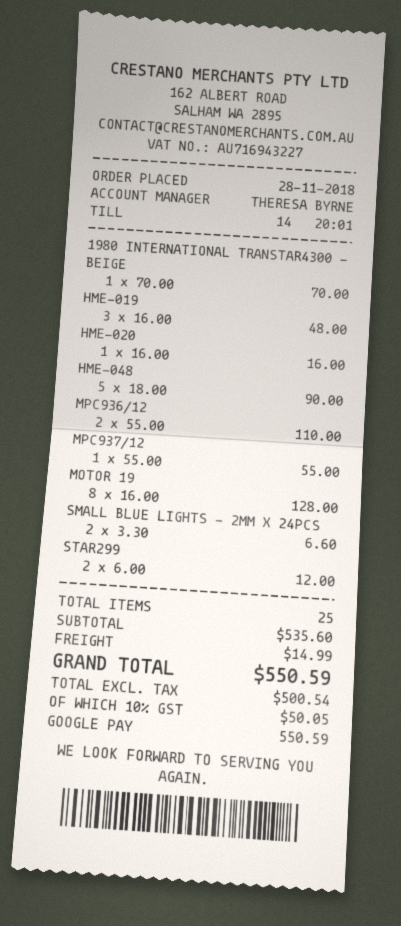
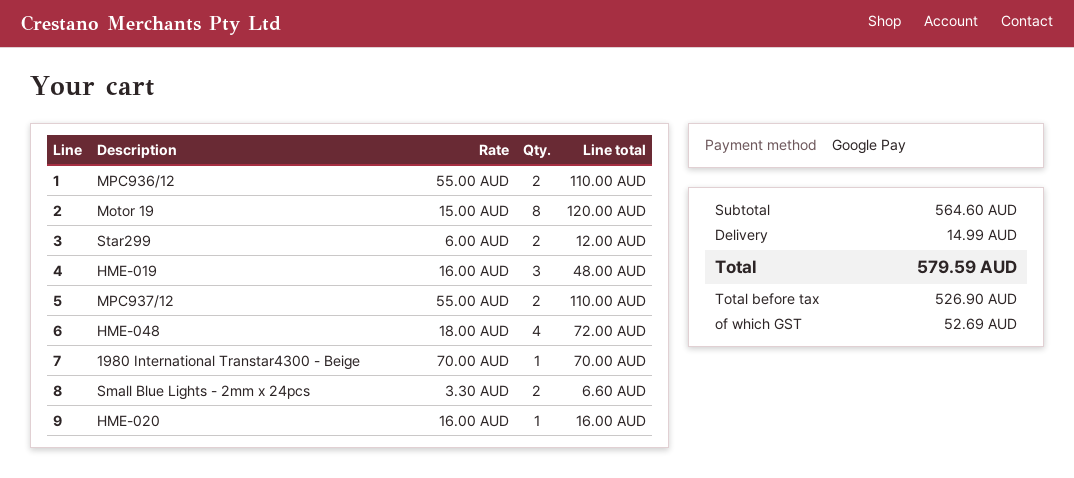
HME-048: 5 x 18.00 = 90.00 -> 4 x 18.00 = 72.00
MPC937/12: 1 x 55.00 = 55.00 -> 2 x 55.00 = 110.00
MOTOR 19: 8 x 16.00 = 128.00 -> 8 x 15.00 = 120.00
subtotal: 535.60 -> 564.60
net: 500.54 -> 526.90
tax: 50.05 -> 52.69
total: 550.59 -> 579.59

